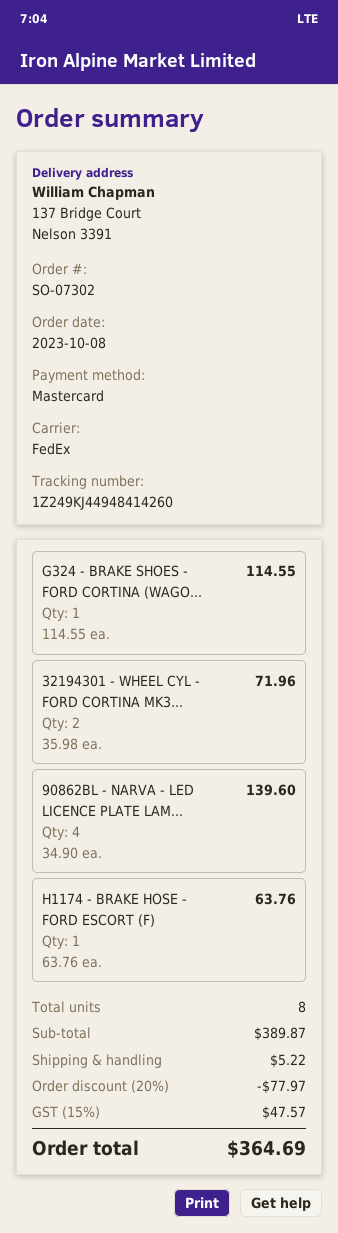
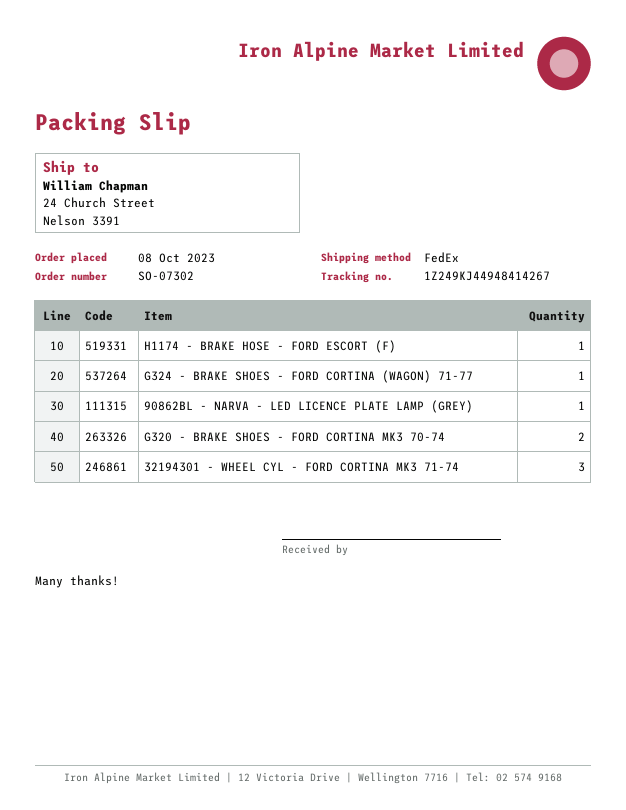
tracking number: 1Z249KJ44948414260 -> 1Z249KJ44948414267
ship to: 137 Bridge Court, Nelson 3391 -> 24 Church Street, Nelson 3391
32194301 - WHEEL CYL - FORD CORTINA MK3...: 2 -> 3
90862BL - NARVA - LED LICENCE PLATE LAM...: 4 -> 1
G320 - BRAKE SHOES - FORD CORTINA MK3 70-74: none -> 2

